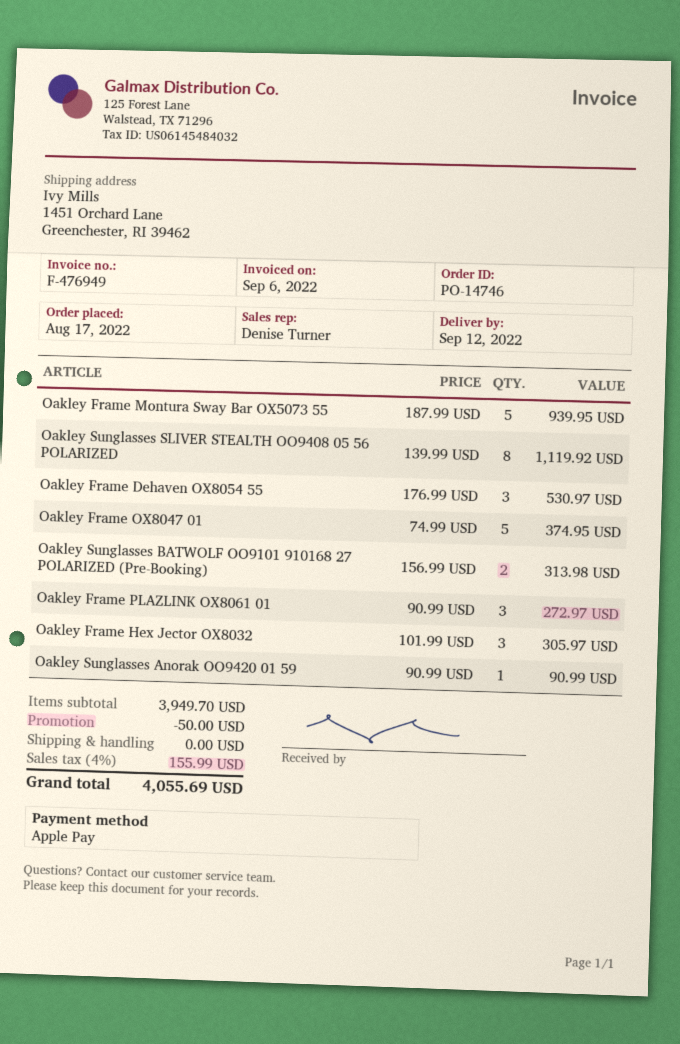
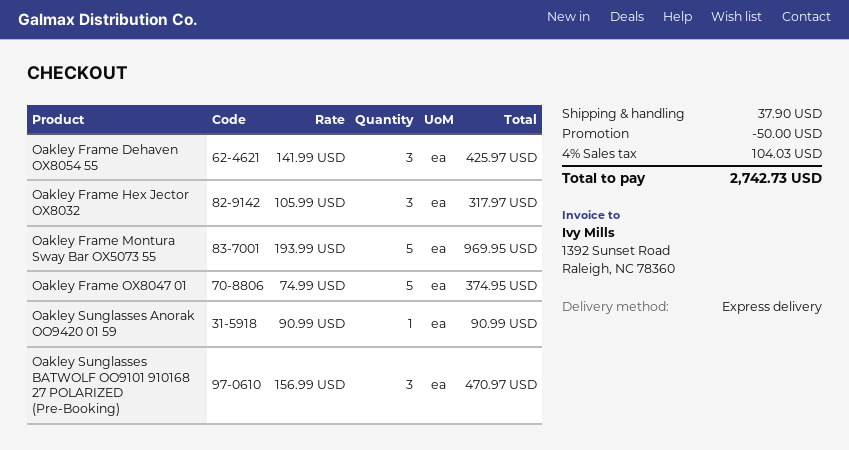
Oakley Frame Montura Sway Bar OX5073 55: 5 x 187.99 = 939.95 -> 5 x 193.99 = 969.95
Oakley Sunglasses SLIVER STEALTH OO9408 05 56 POLARIZED: 8 x 139.99 = 1119.92 -> none
Oakley Frame Dehaven OX8054 55: 3 x 176.99 = 530.97 -> 3 x 141.99 = 425.97
Oakley Sunglasses BATWOLF OO9101 910168 27 POLARIZED (Pre-Booking): 2 x 156.99 = 313.98 -> 3 x 156.99 = 470.97
Oakley Frame PLAZLINK OX8061 01: 3 x 90.99 = 272.97 -> none
Oakley Frame Hex Jector OX8032: 3 x 101.99 = 305.97 -> 3 x 105.99 = 317.97
shipping: 0.00 -> 37.90
tax: 4% = 155.99 -> 4% = 104.03
total: 4055.69 -> 2742.73

